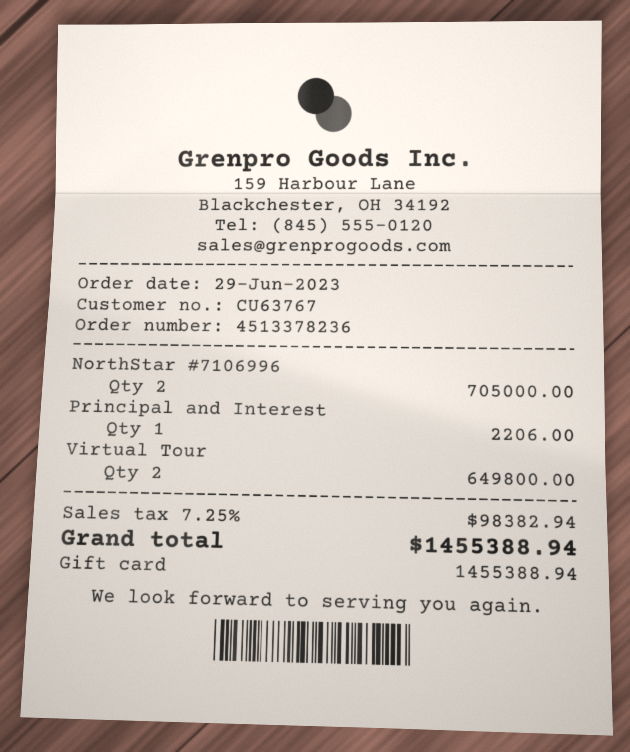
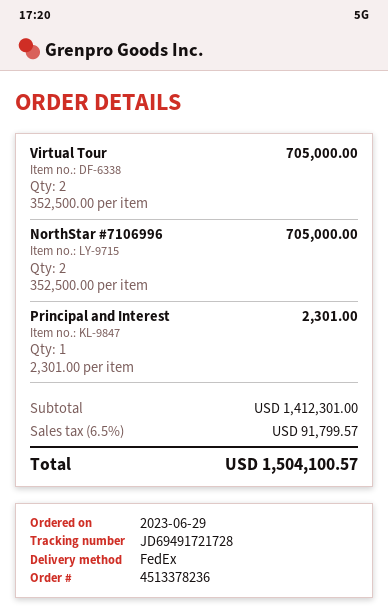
Principal and Interest: 1 for 2206.00 -> 1 for 2301.00
Virtual Tour: 2 for 649800.00 -> 2 for 705000.00
tax: 7.25% = 98382.94 -> 6.5% = 91799.57
total: 1455388.94 -> 1504100.57

